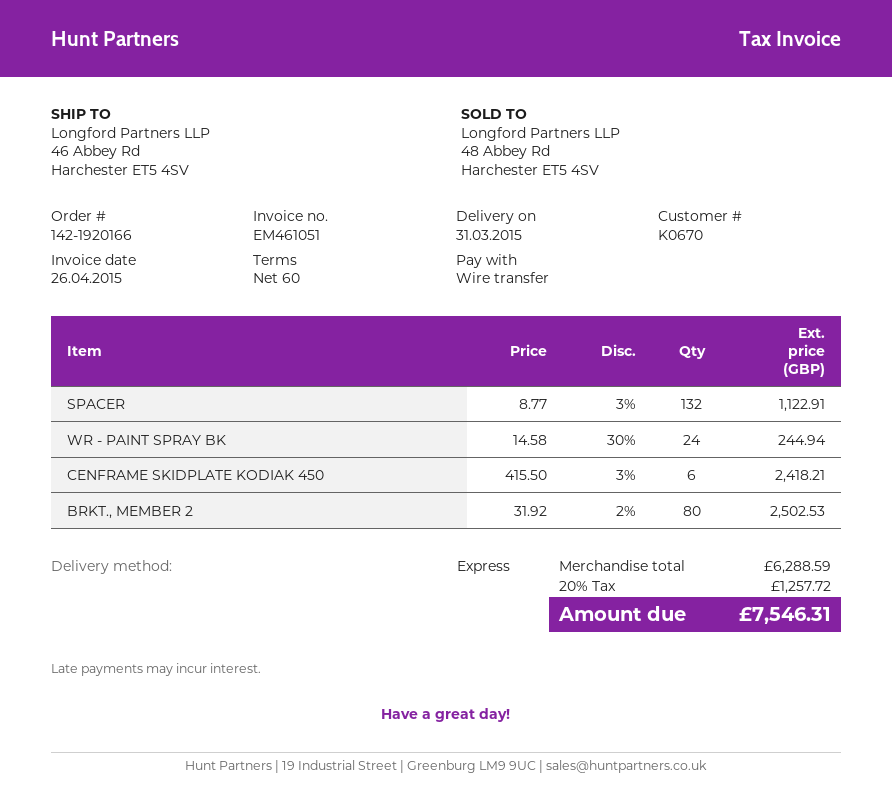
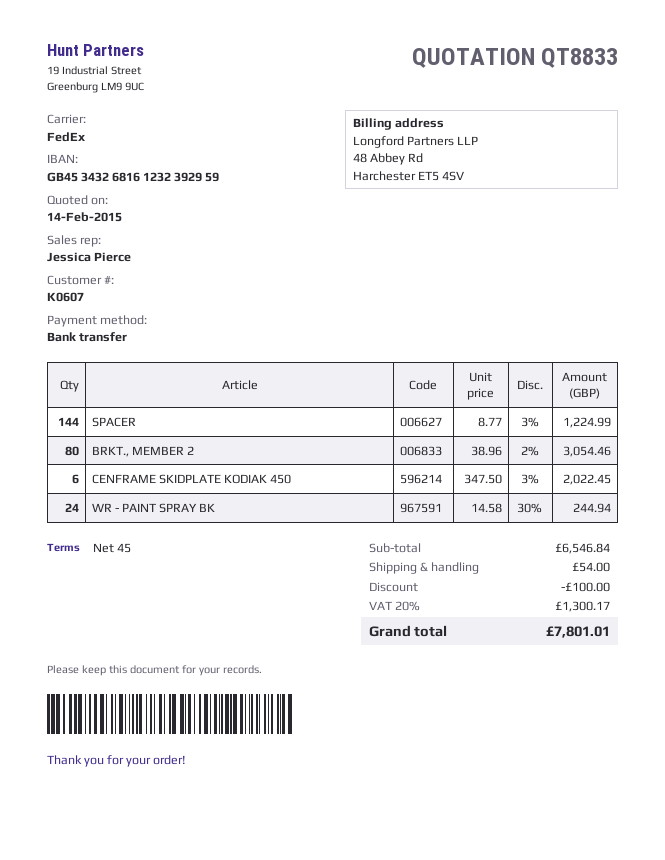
payment terms: 60 days -> 45 days
customer number: K0670 -> K0607
shipping method: express -> FedEx
SPACER: 132 x 8.77 - 3% = 1122.91 -> 144 x 8.77 - 3% = 1224.99
CENFRAME SKIDPLATE KODIAK 450: 6 x 415.50 - 3% = 2418.21 -> 6 x 347.50 - 3% = 2022.45
BRKT., MEMBER 2: 80 x 31.92 - 2% = 2502.53 -> 80 x 38.96 - 2% = 3054.46
subtotal: 6288.59 -> 6546.84
discount: none -> 100.00
shipping: none -> 54.00
tax: 20% = 1257.72 -> 20% = 1300.17
total: 7546.31 -> 7801.01

